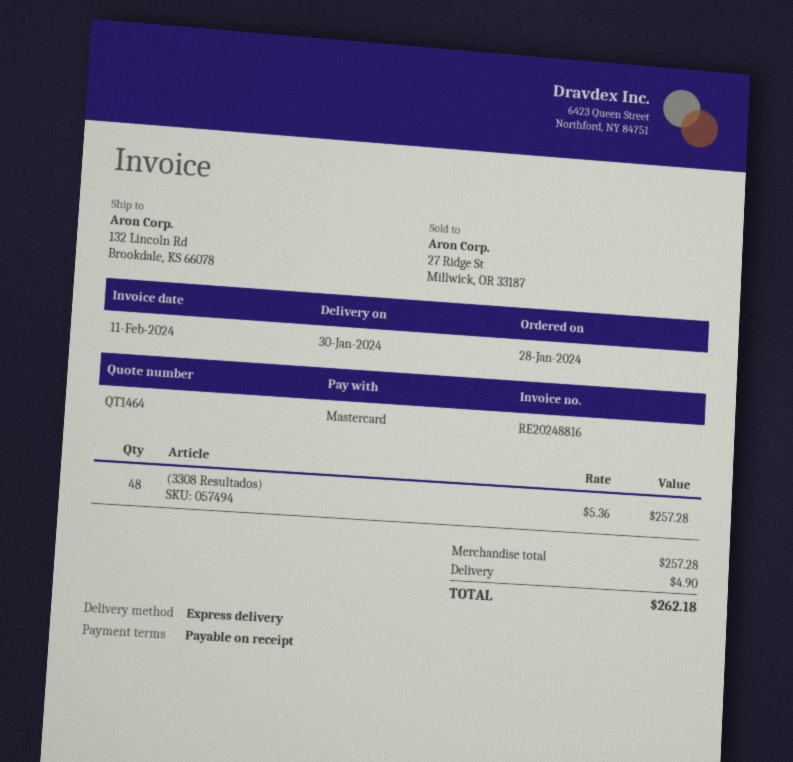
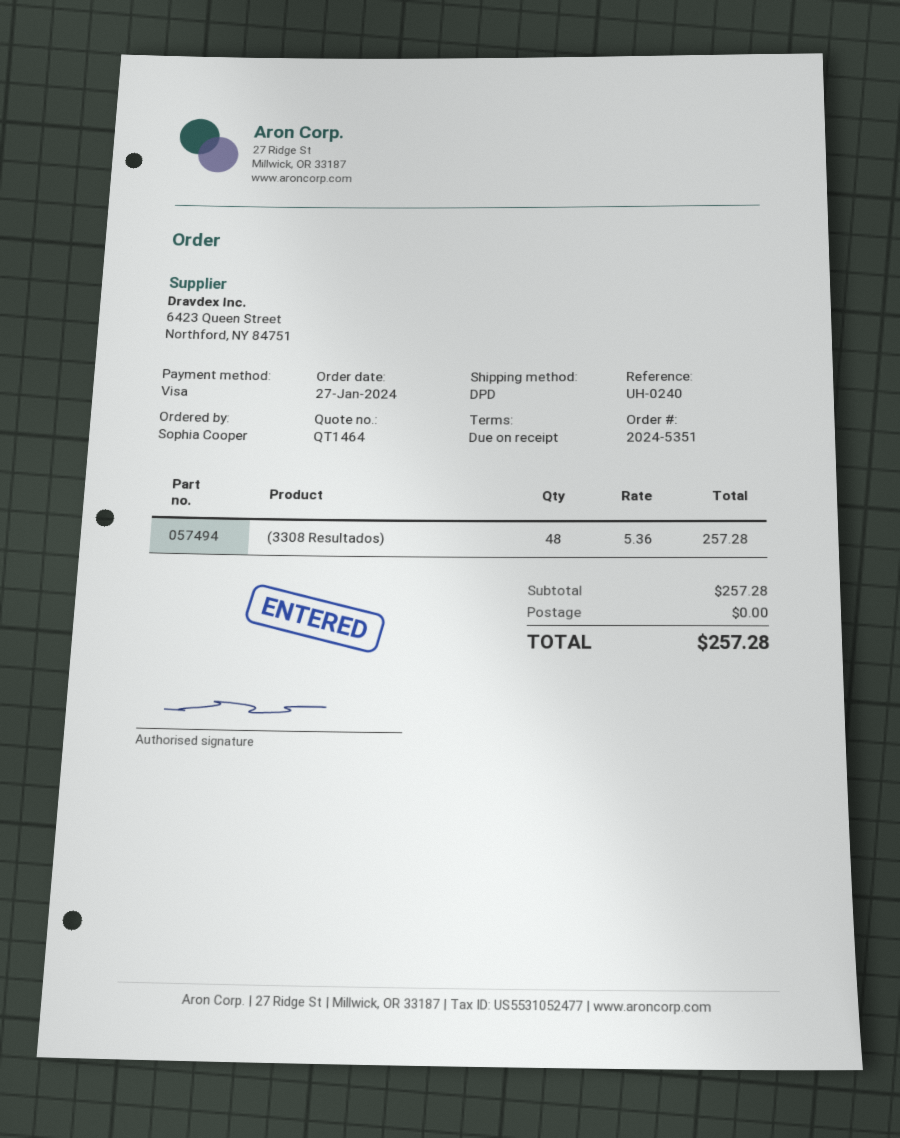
order date: 2024-01-28 -> 2024-01-27
payment method: Mastercard -> Visa
shipping method: express -> DPD
shipping: 4.90 -> 0.00
total: 262.18 -> 257.28

